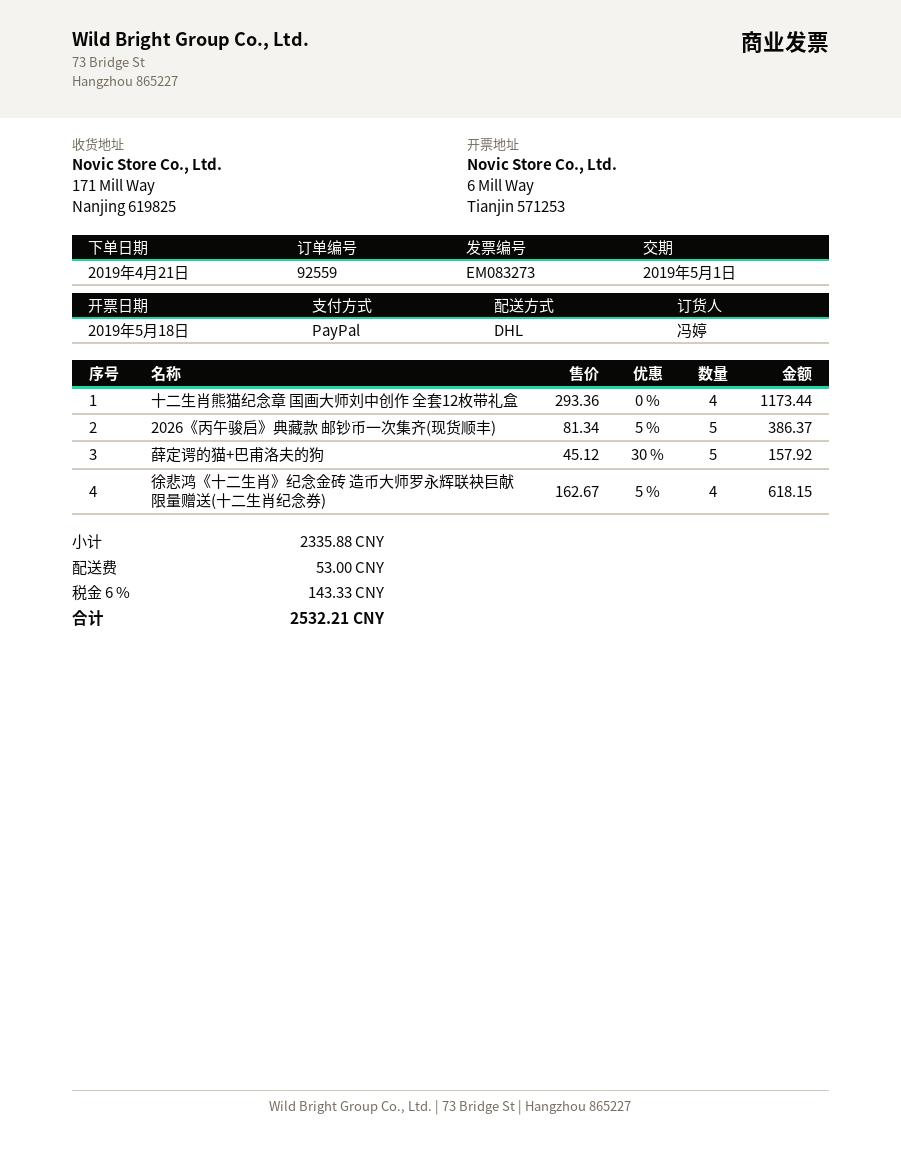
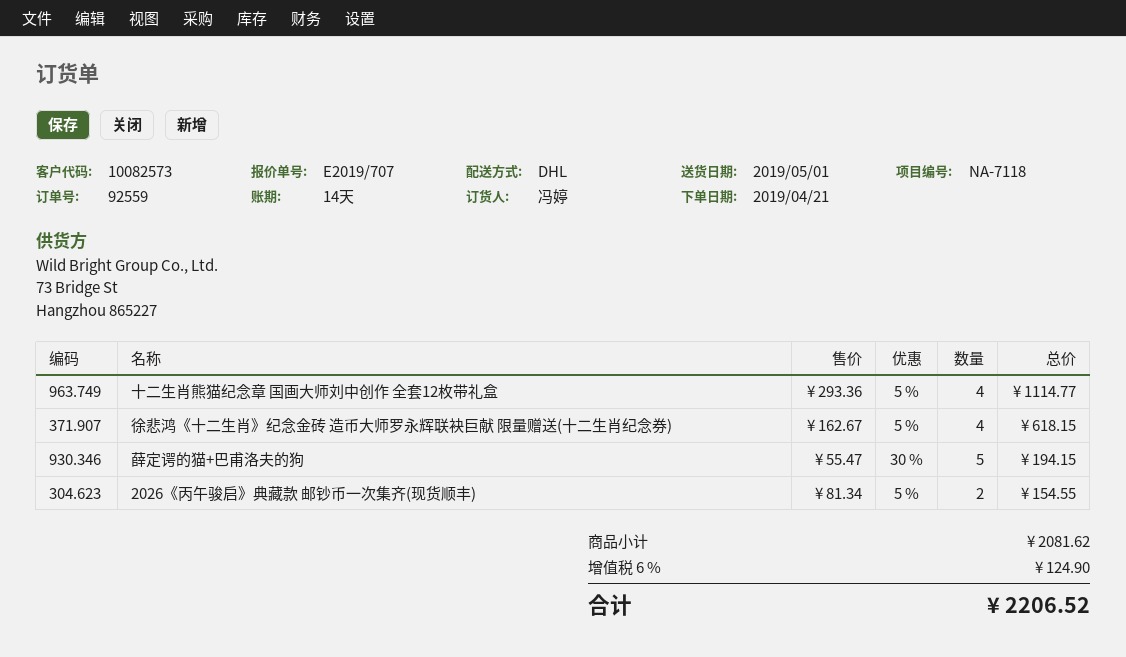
十二生肖熊猫纪念章 国画大师刘中创作 全套12枚带礼盒: 4 x 293.36 = 1173.44 -> 4 x 293.36 - 5% = 1114.77
2026《丙午骏启》典藏款 邮钞币一次集齐(现货顺丰): 5 x 81.34 - 5% = 386.37 -> 2 x 81.34 - 5% = 154.55
薛定谔的猫+巴甫洛夫的狗: 5 x 45.12 - 30% = 157.92 -> 5 x 55.47 - 30% = 194.15
subtotal: 2335.88 -> 2081.62
shipping: 53.00 -> none
tax: 6% = 143.33 -> 6% = 124.90
total: 2532.21 -> 2206.52

